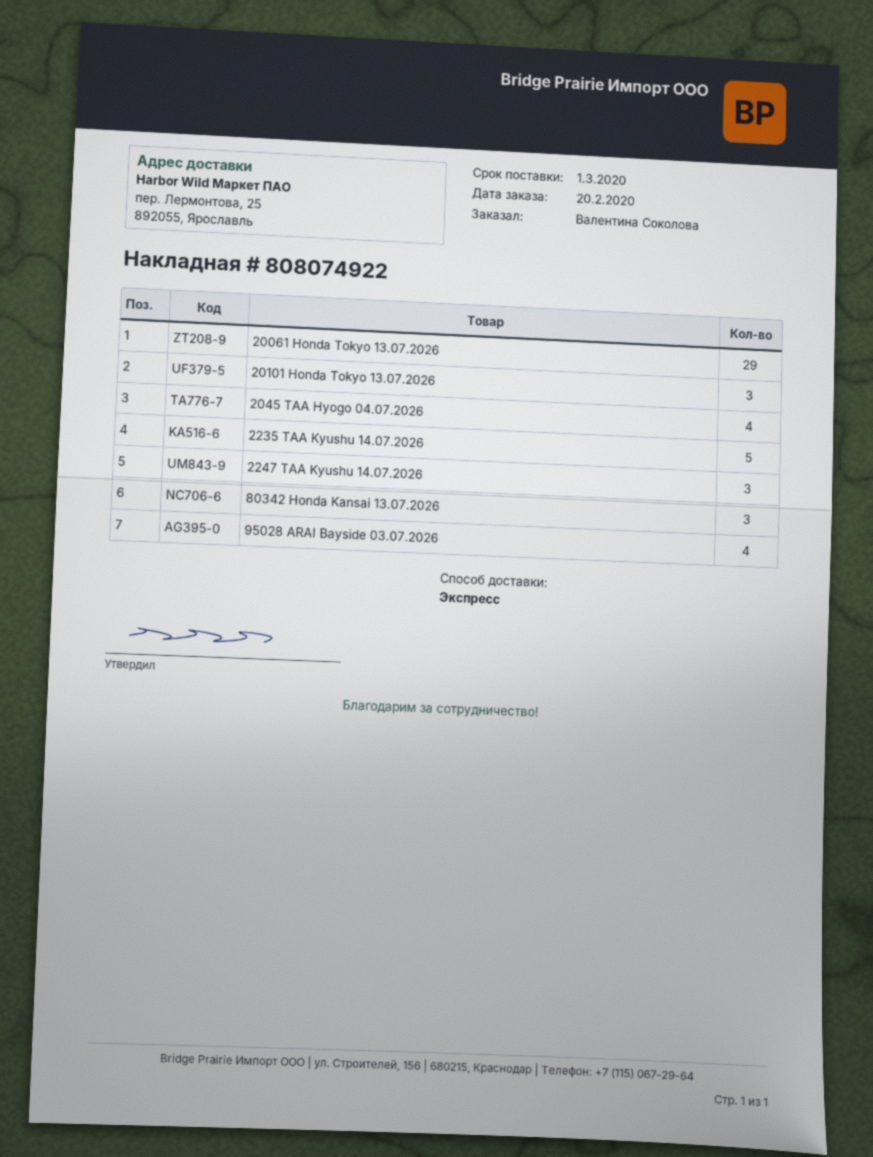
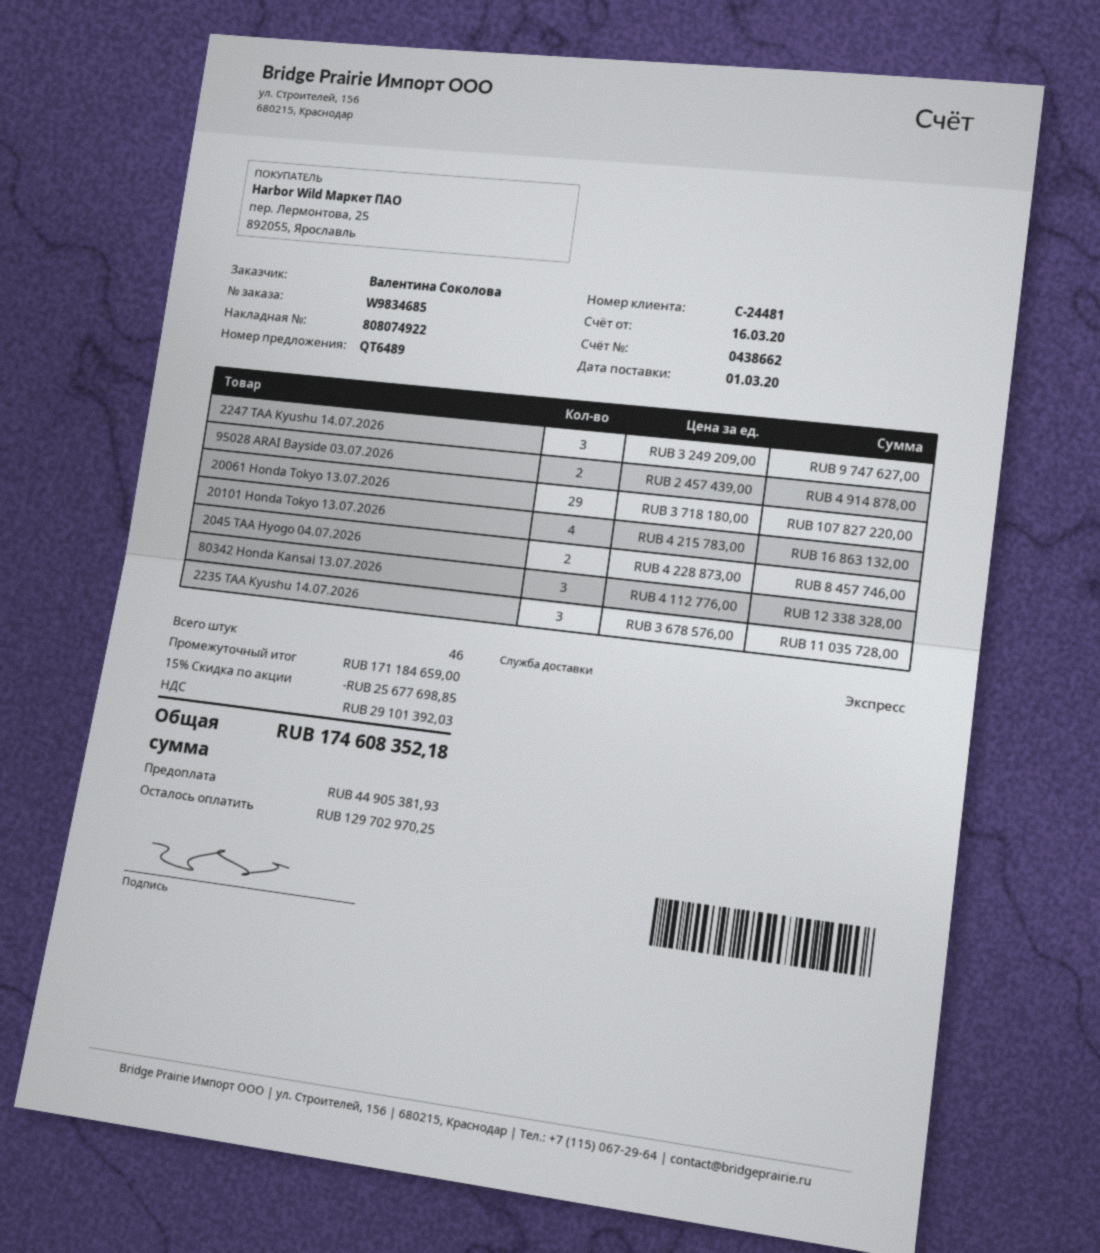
20101 Honda Tokyo 13.07.2026: 3 -> 4
2045 TAA Hyogo 04.07.2026: 4 -> 2
2235 TAA Kyushu 14.07.2026: 5 -> 3
95028 ARAI Bayside 03.07.2026: 4 -> 2

